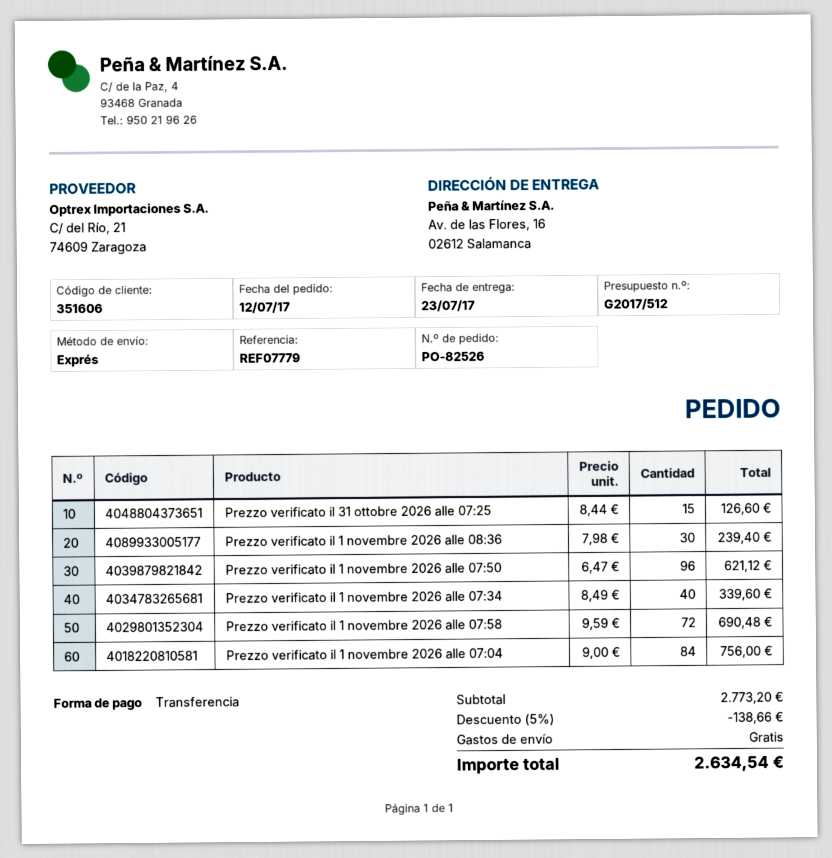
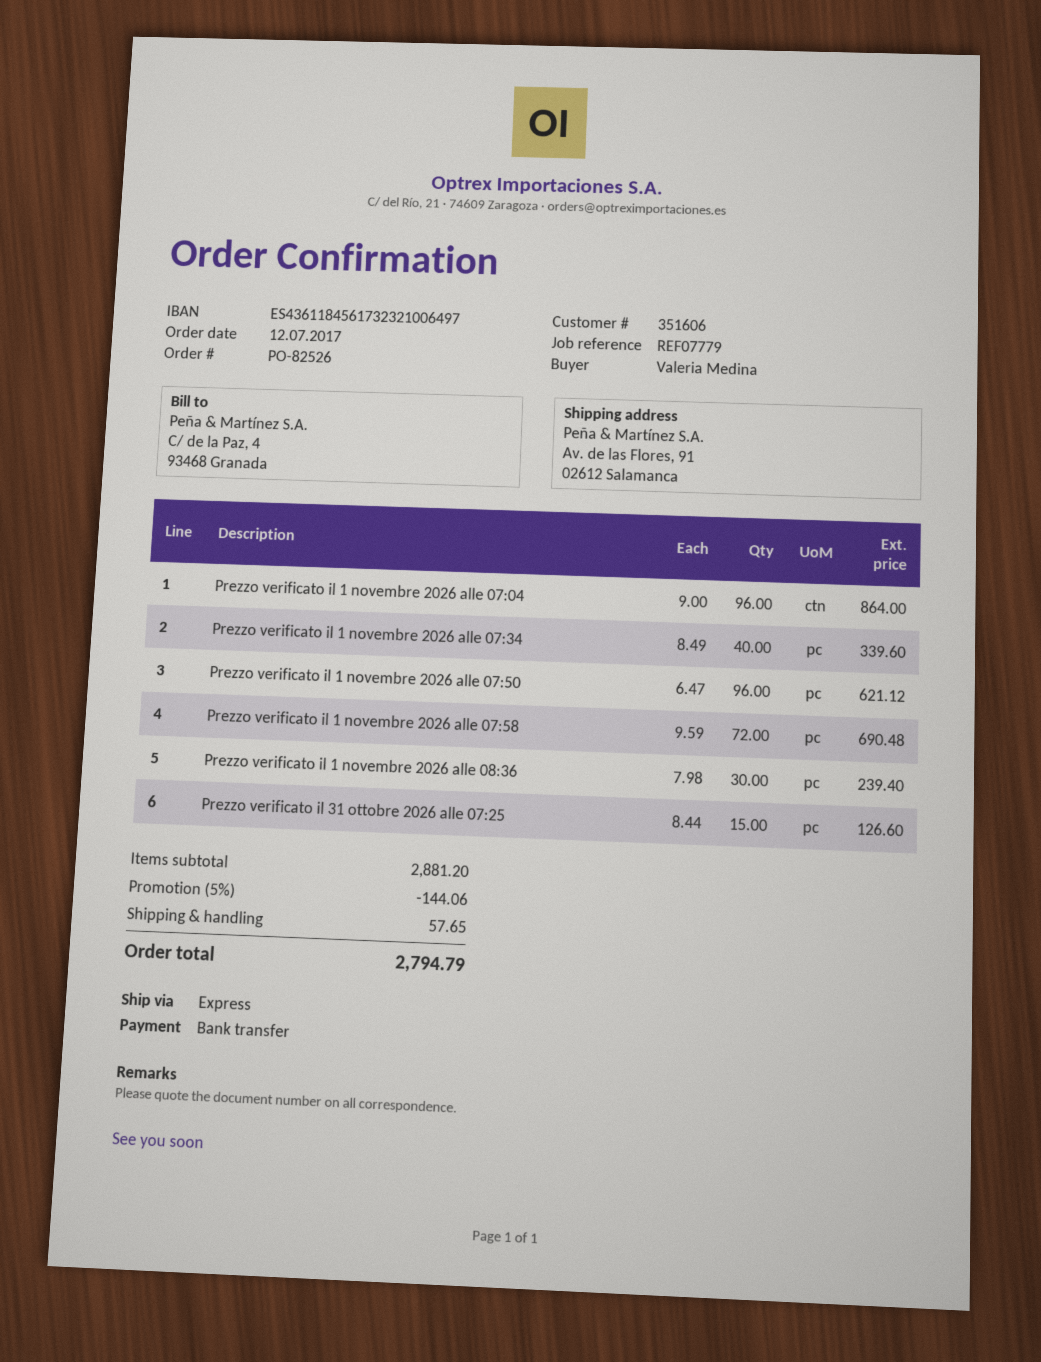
ship to: Av. de las Flores, 16, 02612 Salamanca -> Av. de las Flores, 91, 02612 Salamanca
Prezzo verificato il 1 novembre 2026 alle 07:04: 84 x 9.00 = 756.00 -> 96 x 9.00 = 864.00
subtotal: 2773.20 -> 2881.20
discount: 5% = 138.66 -> 5% = 144.06
shipping: 0.00 -> 57.65
total: 2634.54 -> 2794.79

